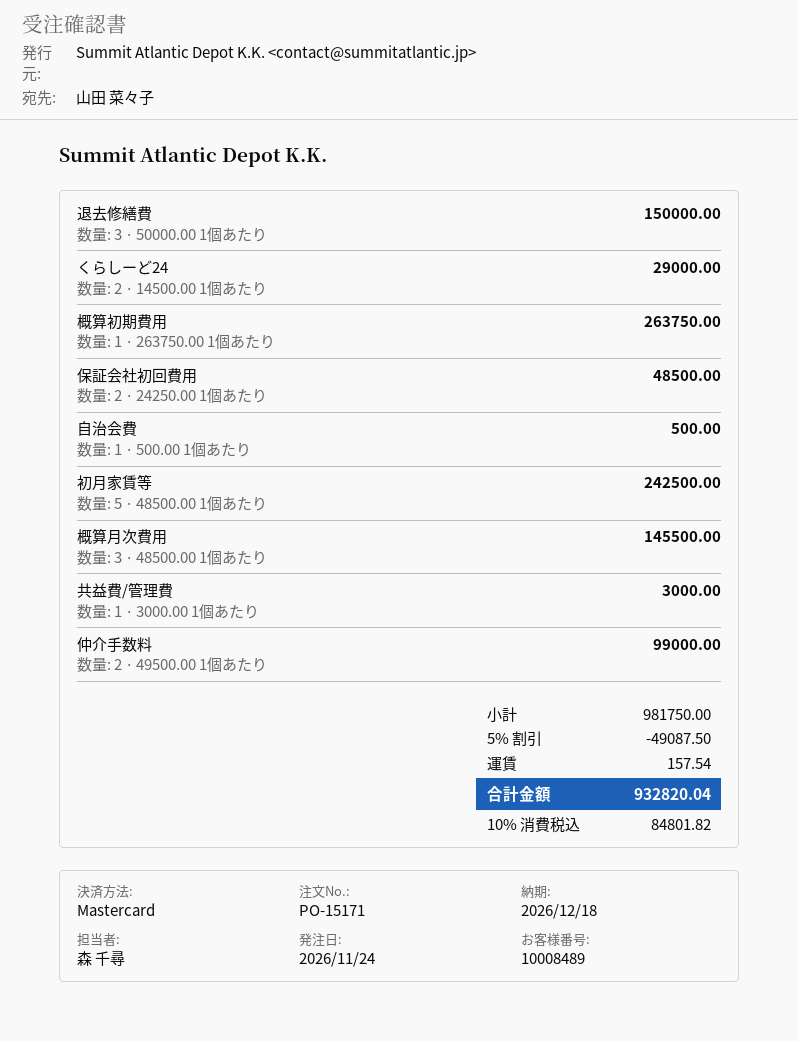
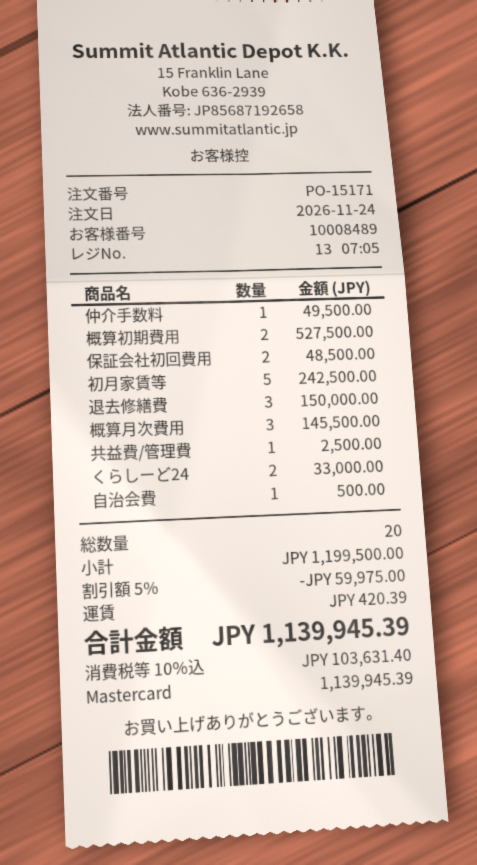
くらしーど24: 2 for 29000.00 -> 2 for 33000.00
概算初期費用: 1 for 263750.00 -> 2 for 527500.00
共益費/管理費: 1 for 3000.00 -> 1 for 2500.00
仲介手数料: 2 for 99000.00 -> 1 for 49500.00
subtotal: 981750.00 -> 1199500.00
discount: 5% = 49087.50 -> 5% = 59975.00
shipping: 157.54 -> 420.39
tax: 10% = 84801.82 -> 10% = 103631.40
total: 932820.04 -> 1139945.39

